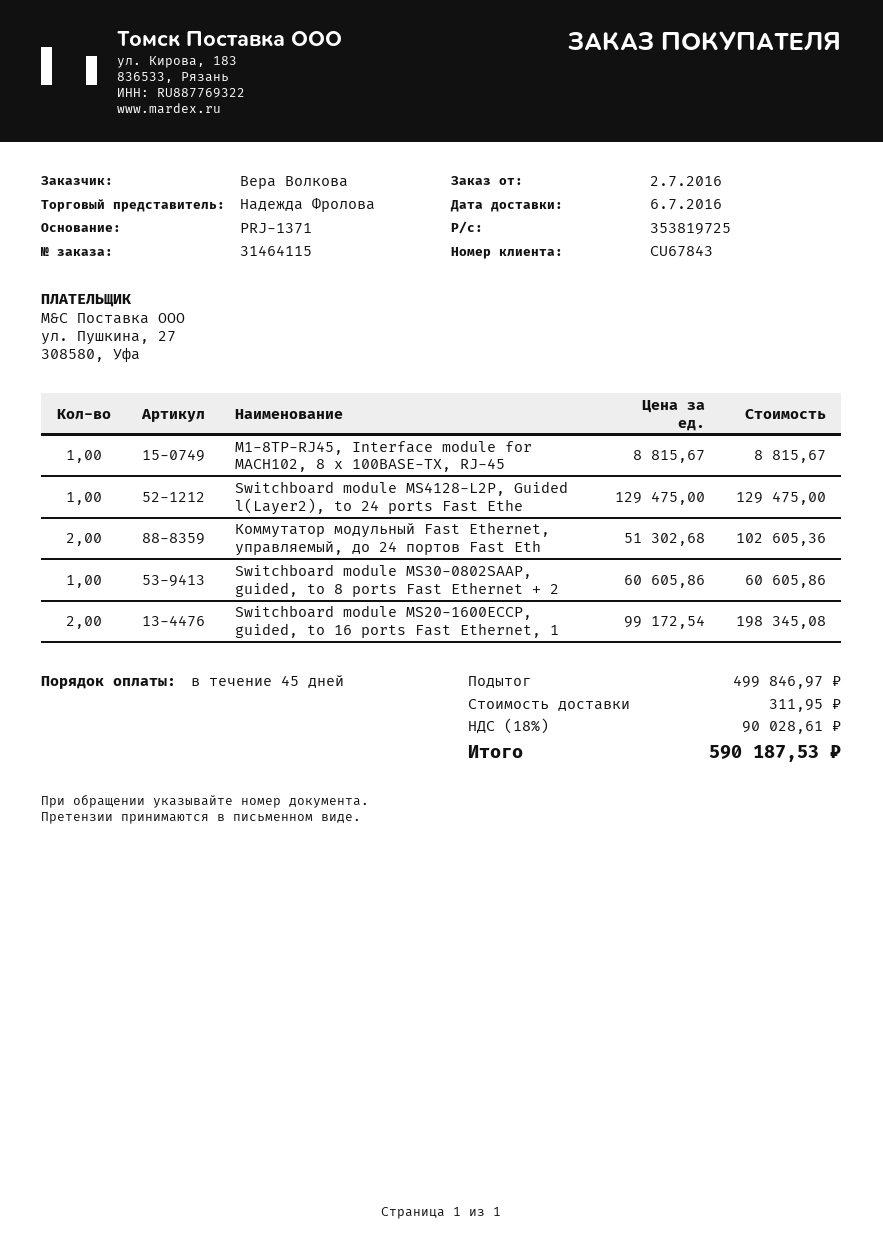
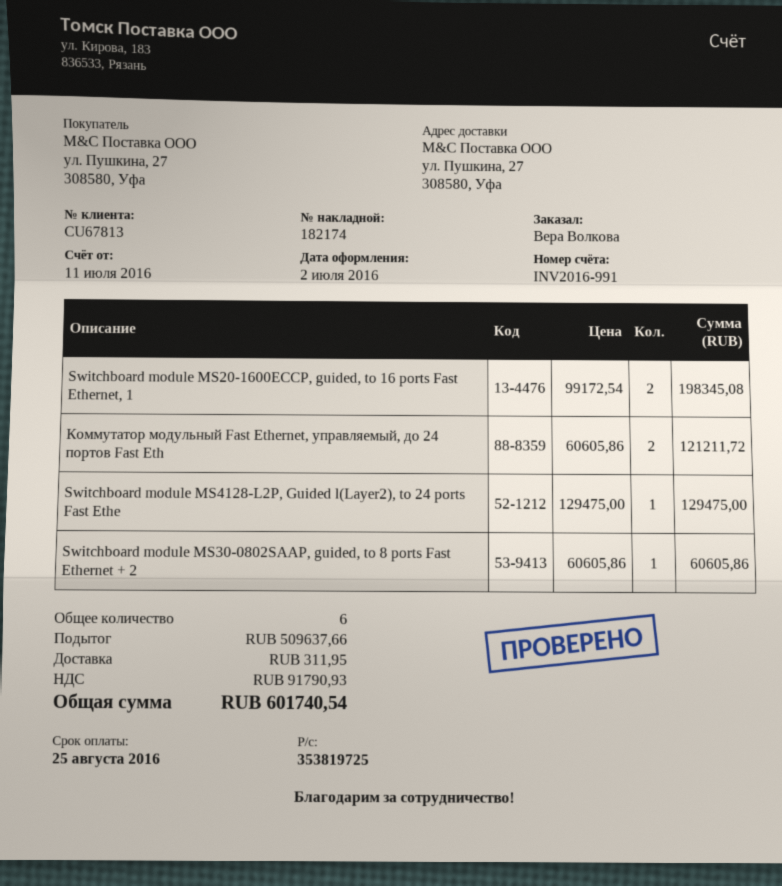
customer number: CU67843 -> CU67813
M1-8TP-RJ45, Interface module for MACH102, 8 x 100BASE-ТX, RJ-45: 1 x 8815.67 = 8815.67 -> none
Коммутатор модульный Fast Ethernet, управляемый, до 24 портов Fast Eth: 2 x 51302.68 = 102605.36 -> 2 x 60605.86 = 121211.72
subtotal: 499846.97 -> 509637.66
tax: 90028.61 -> 91790.93
total: 590187.53 -> 601740.54

